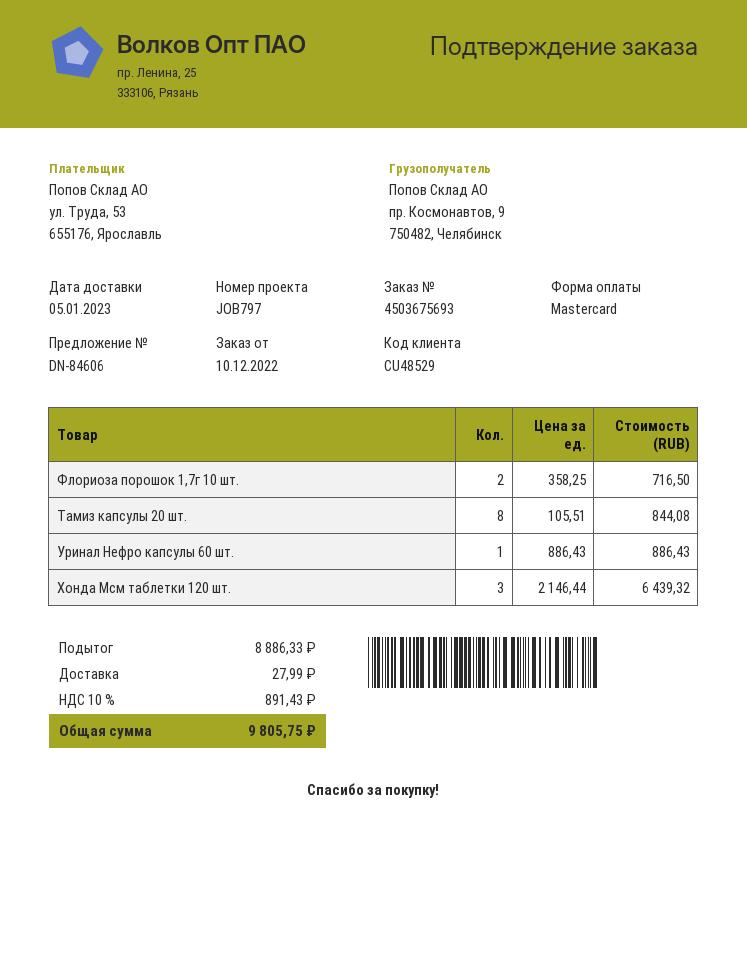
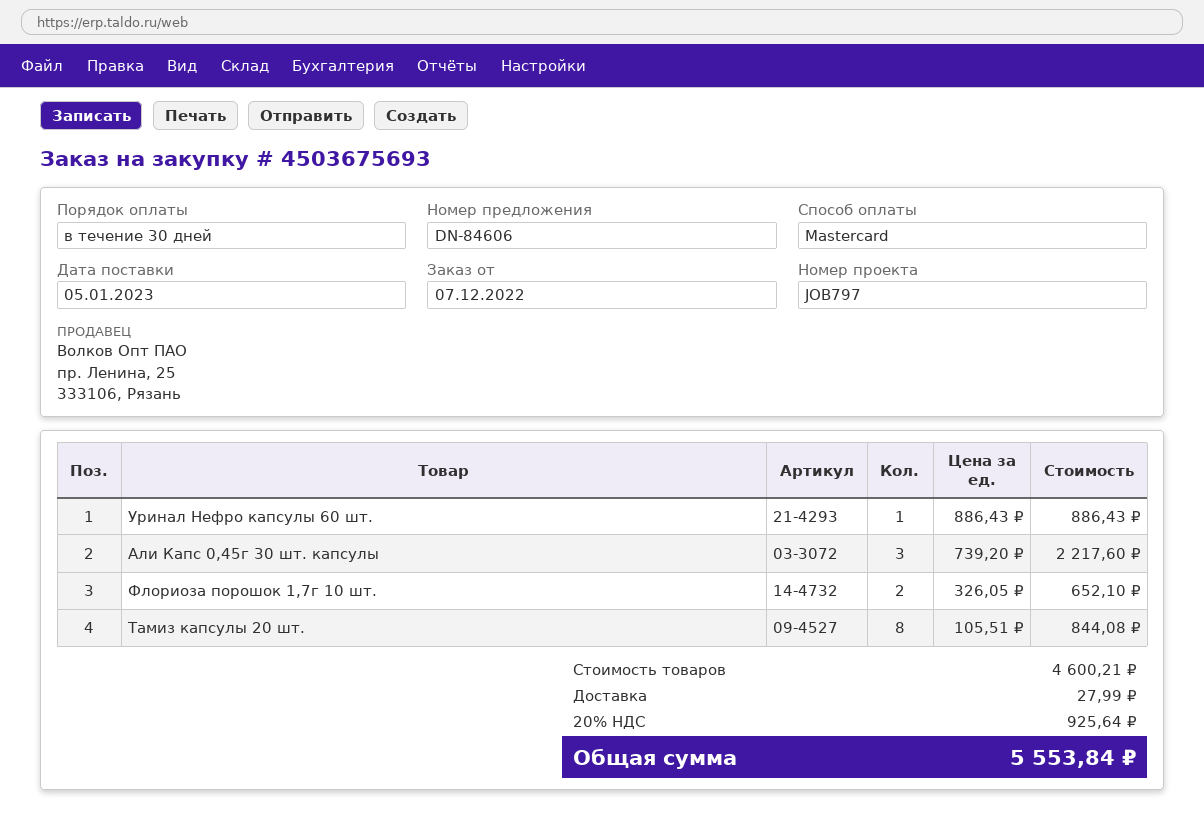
order date: 2022-12-10 -> 2022-12-07
Флориоза порошок 1,7г 10 шт.: 2 x 358.25 = 716.50 -> 2 x 326.05 = 652.10
Хонда Мсм таблетки 120 шт.: 3 x 2146.44 = 6439.32 -> none
Али Капс 0,45г 30 шт. капсулы: none -> 3 x 739.20 = 2217.60
subtotal: 8886.33 -> 4600.21
tax: 10% = 891.43 -> 20% = 925.64
total: 9805.75 -> 5553.84

